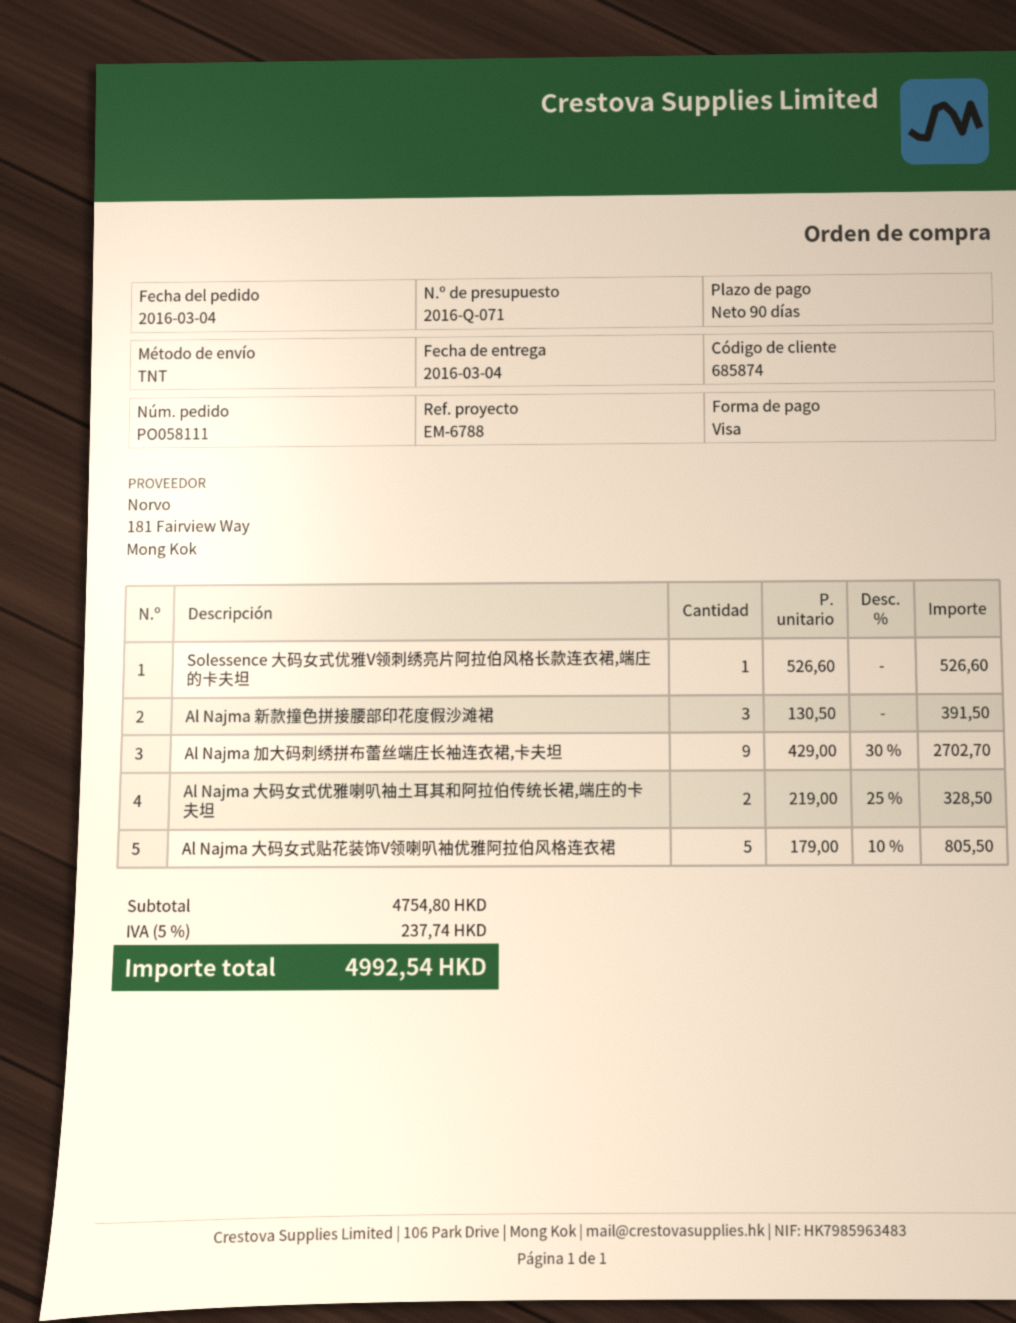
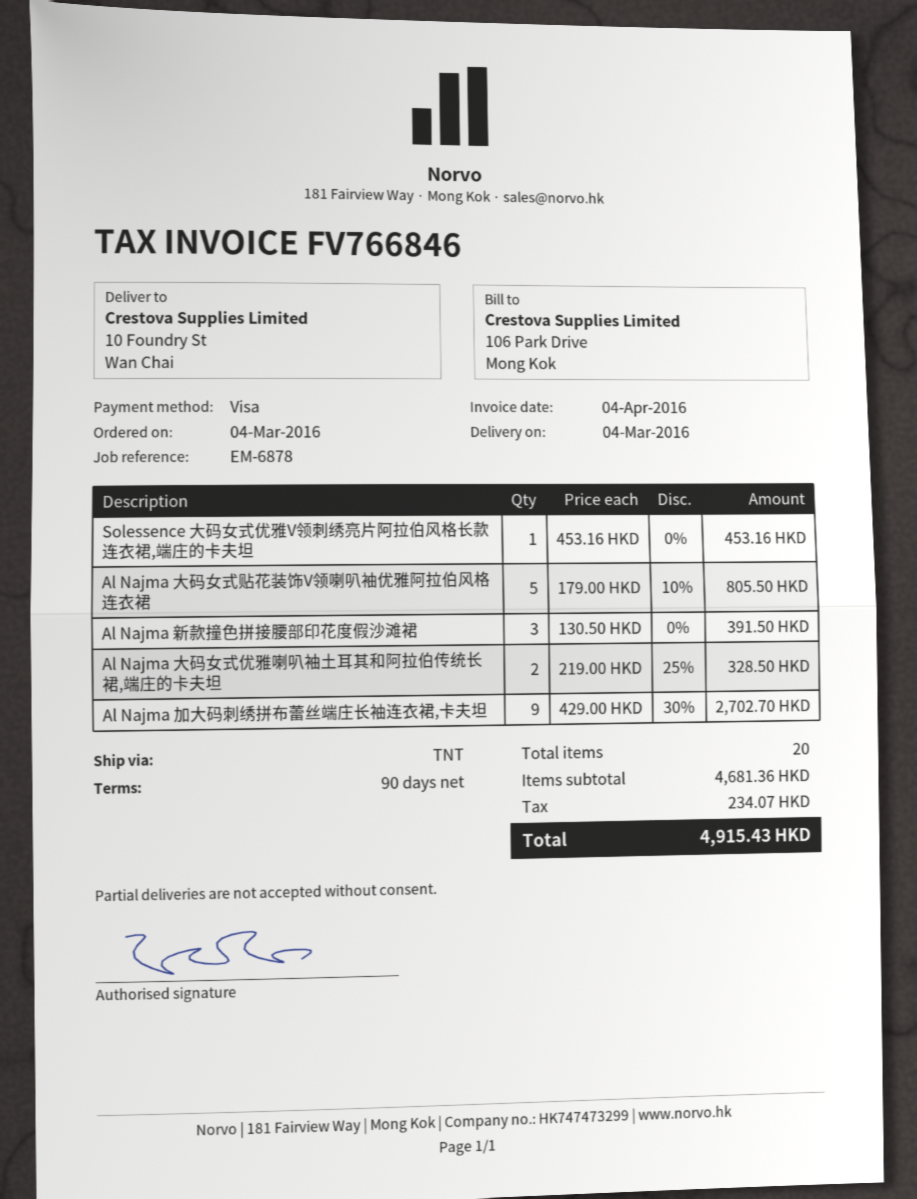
reference: EM-6788 -> EM-6878
Solessence 大码女式优雅V领刺绣亮片阿拉伯风格长款连衣裙,端庄的卡夫坦: 1 x 526.60 = 526.60 -> 1 x 453.16 = 453.16
subtotal: 4754.80 -> 4681.36
tax: 237.74 -> 234.07
total: 4992.54 -> 4915.43

